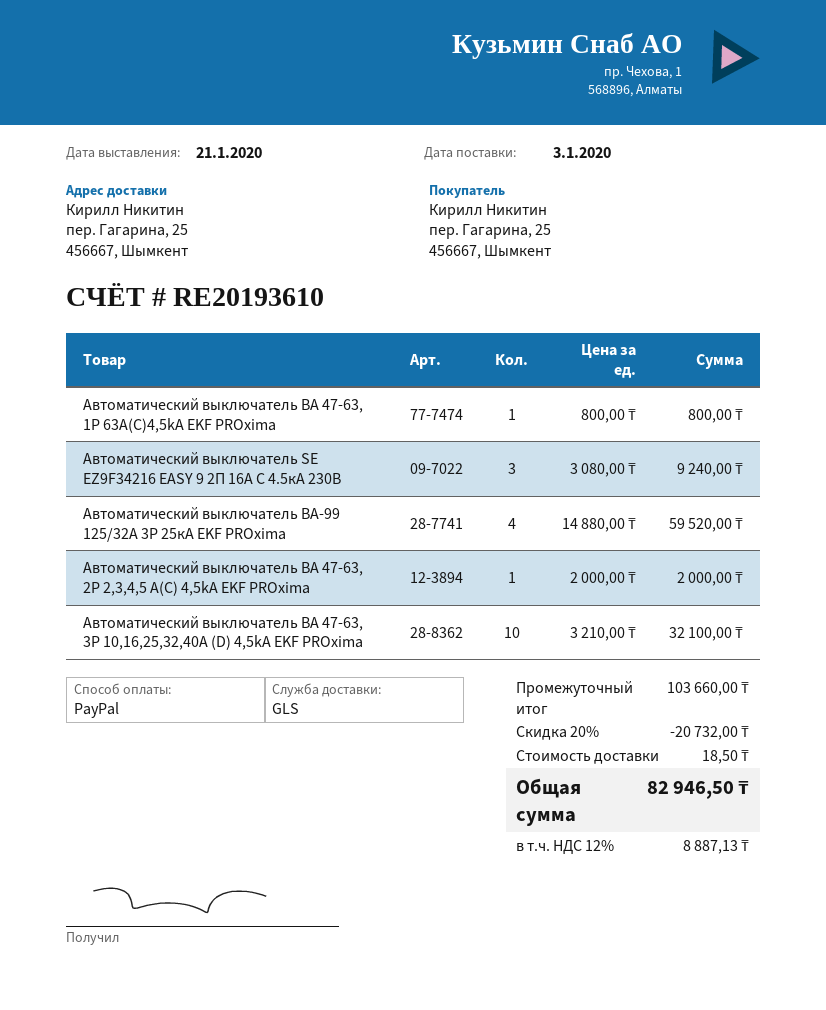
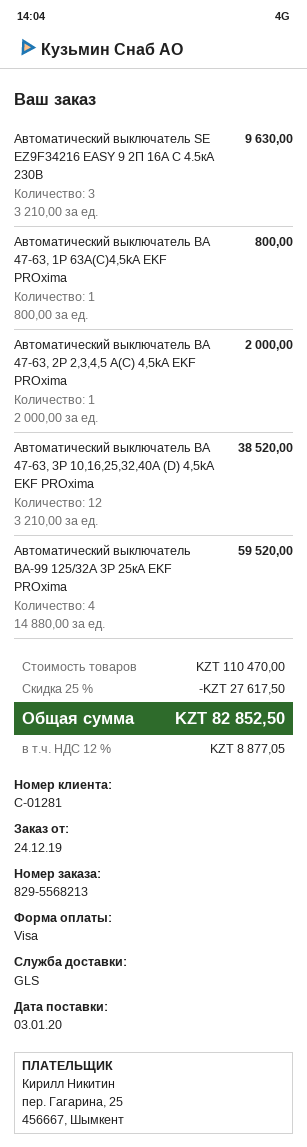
payment method: PayPal -> Visa
Автоматический выключатель SE EZ9F34216 EASY 9 2П 16А С 4.5кА 230В: 3 x 3080.00 = 9240.00 -> 3 x 3210.00 = 9630.00
Автоматический выключатель ВА 47-63, 3P 10,16,25,32,40А (D) 4,5kA EKF PROxima: 10 x 3210.00 = 32100.00 -> 12 x 3210.00 = 38520.00
subtotal: 103660.00 -> 110470.00
discount: 20% = 20732.00 -> 25% = 27617.50
shipping: 18.50 -> none
tax: 12% = 8887.13 -> 12% = 8877.05
total: 82946.50 -> 82852.50

